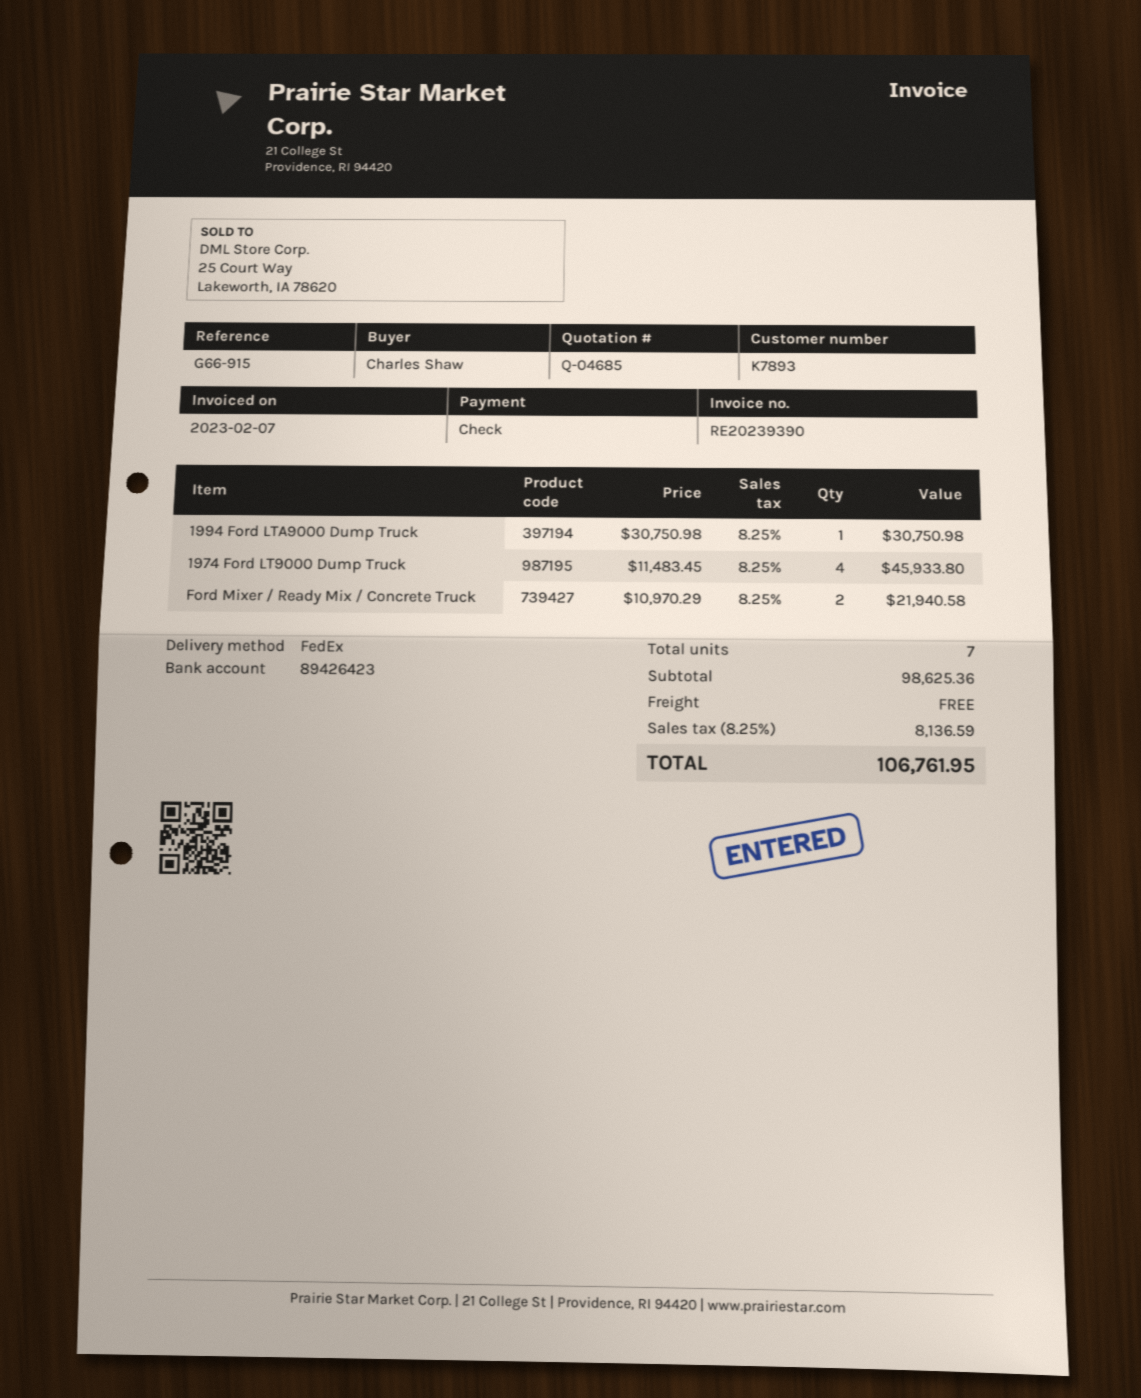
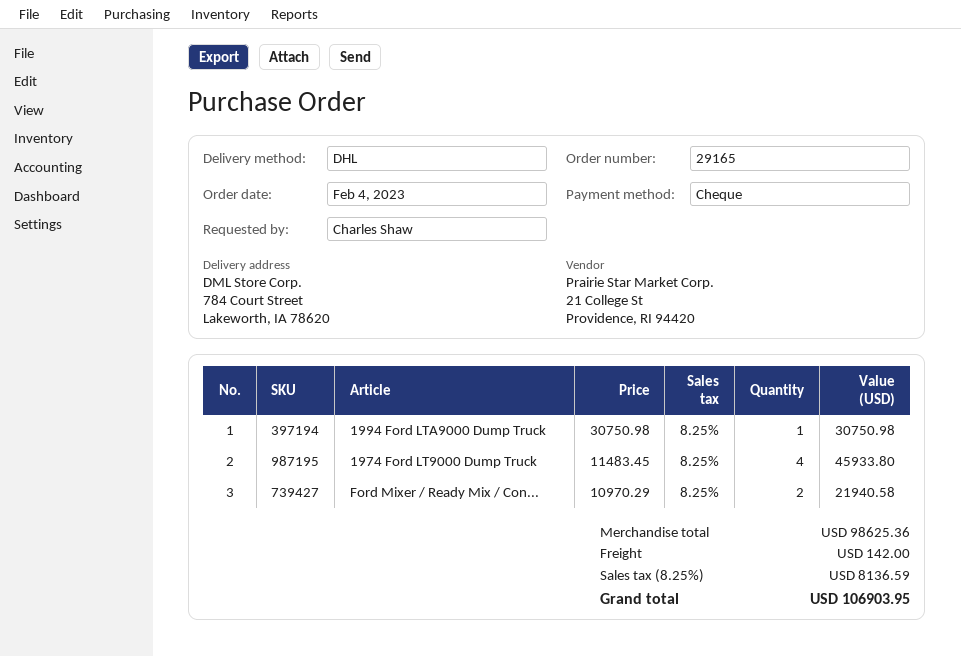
shipping method: FedEx -> DHL
shipping: 0.00 -> 142.00
total: 106761.95 -> 106903.95

